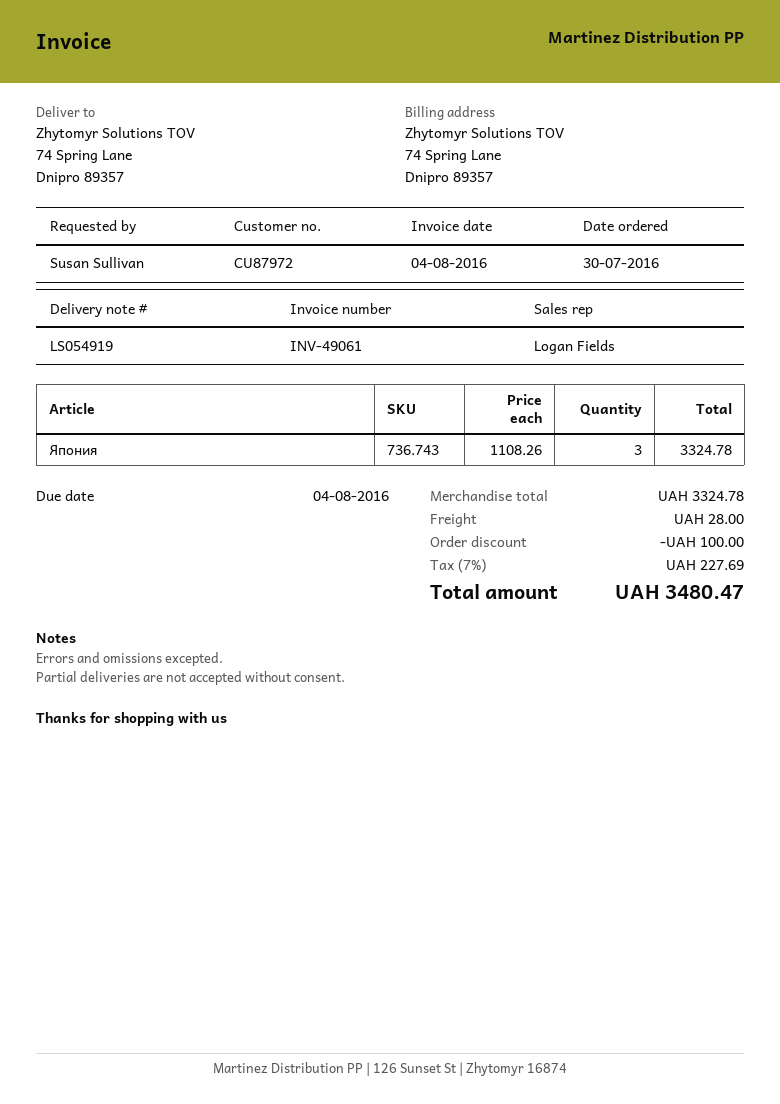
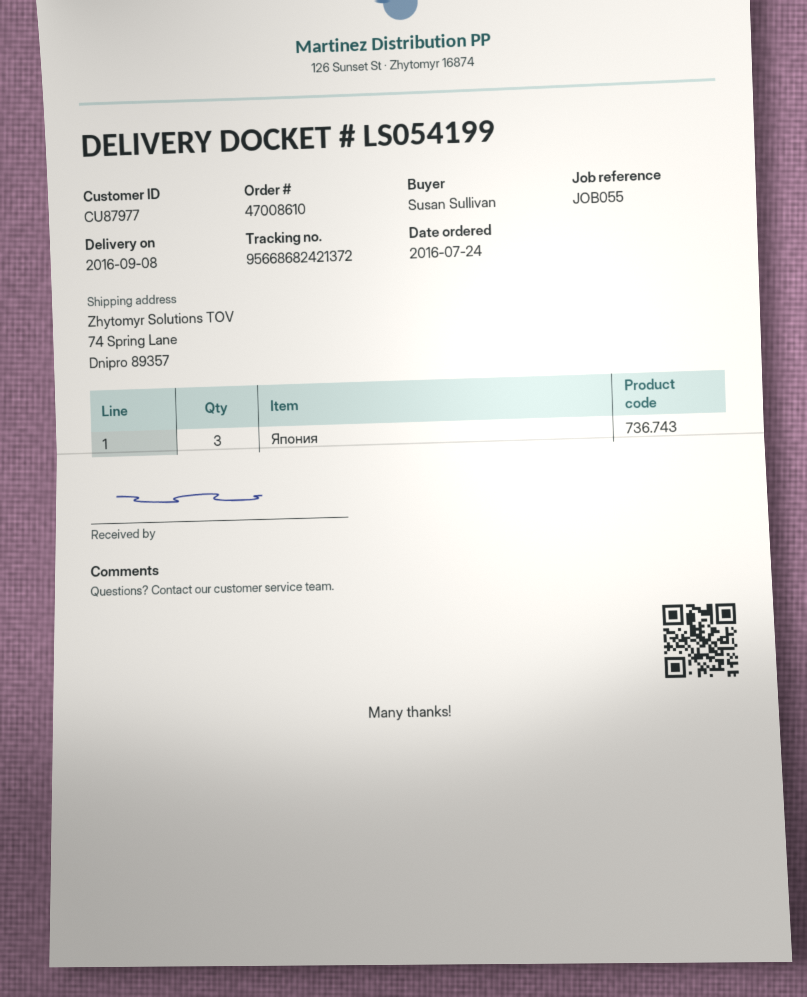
order date: 2016-07-30 -> 2016-07-24
delivery note number: LS054919 -> LS054199
customer number: CU87972 -> CU87977

